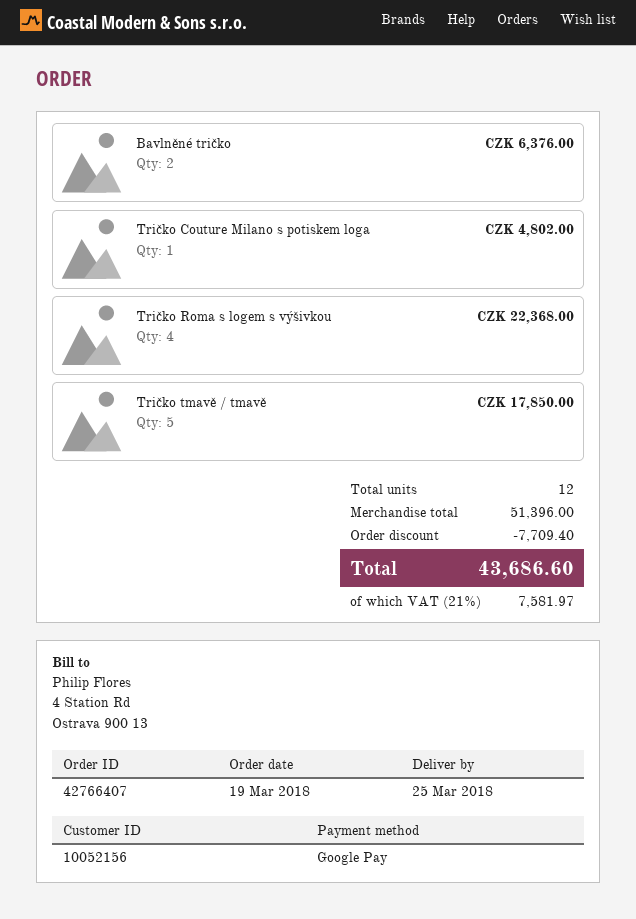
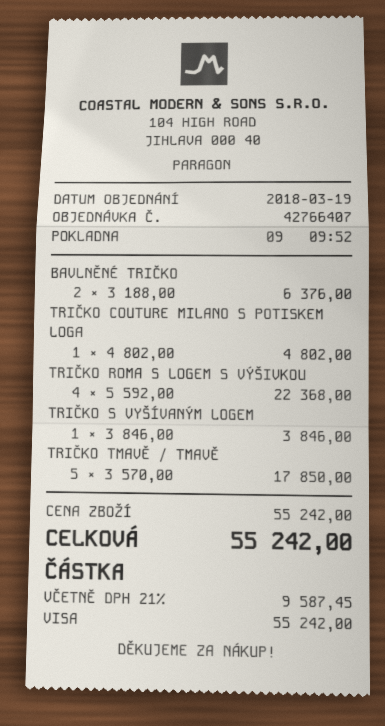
payment method: Google Pay -> Visa
TRIČKO S VYŠÍVANÝM LOGEM: none -> 1 for 3846.00
subtotal: 51396.00 -> 55242.00
discount: 7709.40 -> none
tax: 21% = 7581.97 -> 21% = 9587.45
total: 43686.60 -> 55242.00

